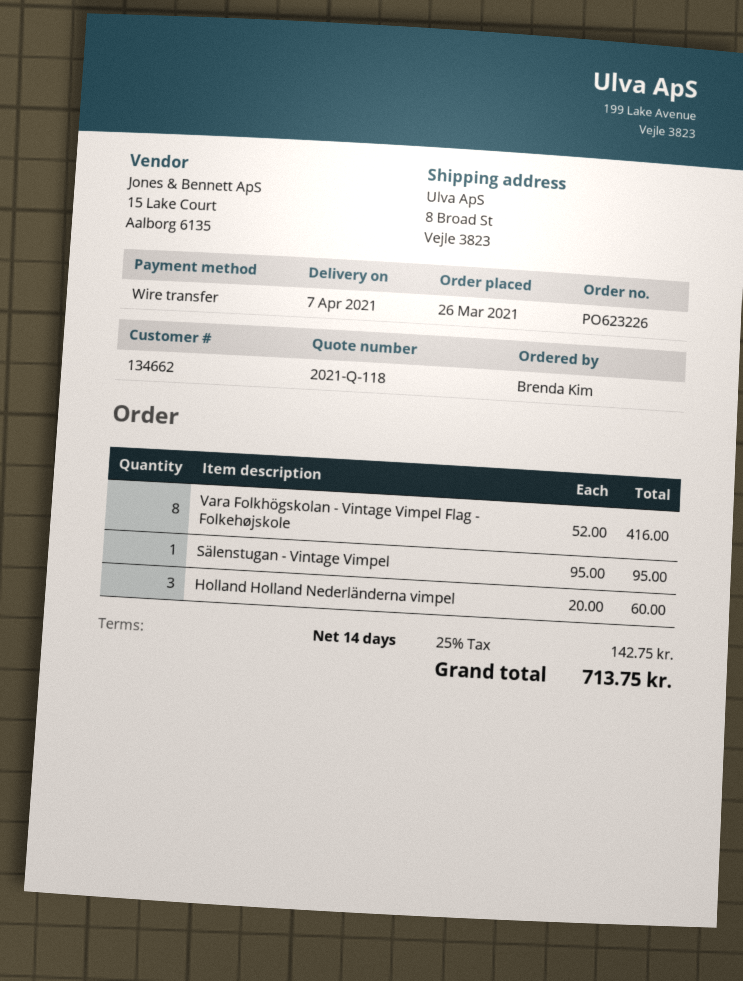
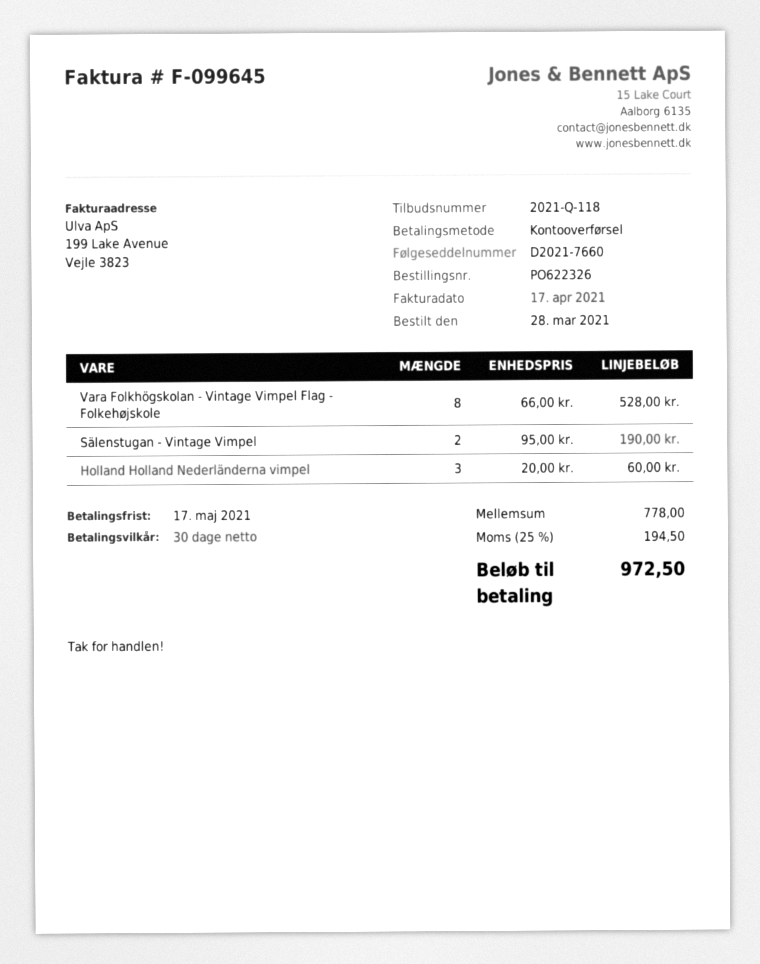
order number: PO623226 -> PO622326
order date: 2021-03-26 -> 2021-03-28
payment terms: 14 days -> 30 days
Vara Folkhögskolan - Vintage Vimpel Flag - Folkehøjskole: 8 x 52.00 = 416.00 -> 8 x 66.00 = 528.00
Sälenstugan - Vintage Vimpel: 1 x 95.00 = 95.00 -> 2 x 95.00 = 190.00
tax: 25% = 142.75 -> 25% = 194.50
total: 713.75 -> 972.50

